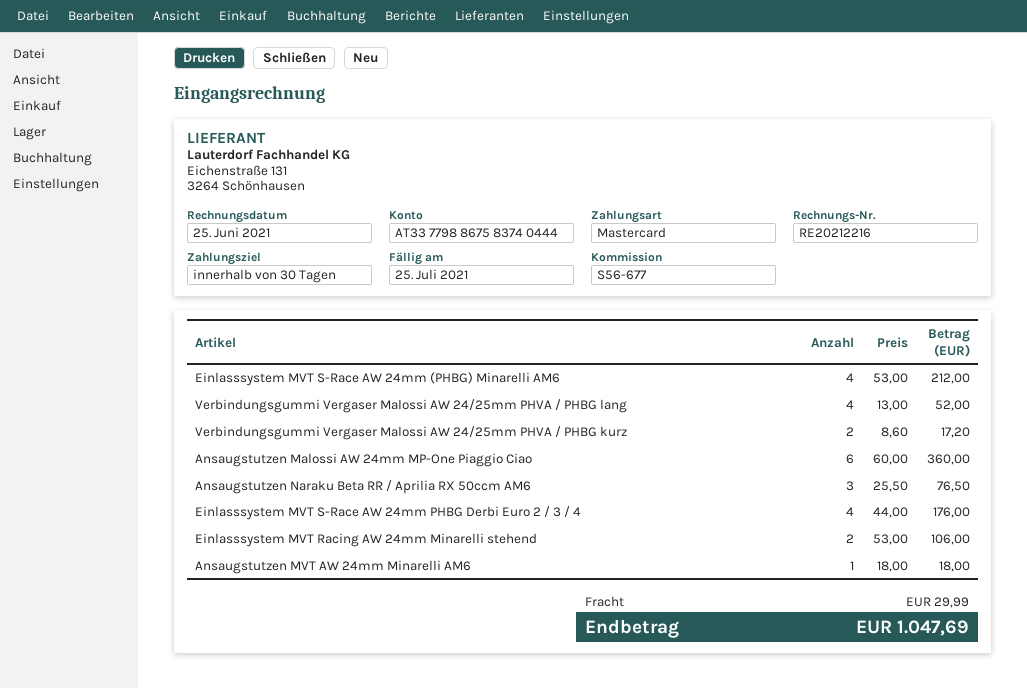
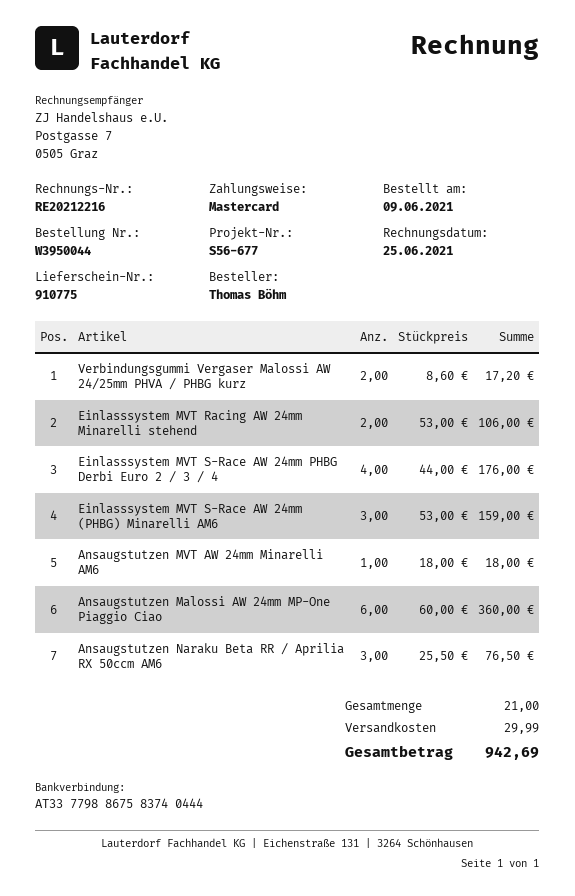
Einlasssystem MVT S-Race AW 24mm (PHBG) Minarelli AM6: 4 x 53.00 = 212.00 -> 3 x 53.00 = 159.00
Verbindungsgummi Vergaser Malossi AW 24/25mm PHVA / PHBG lang: 4 x 13.00 = 52.00 -> none
total: 1047.69 -> 942.69

